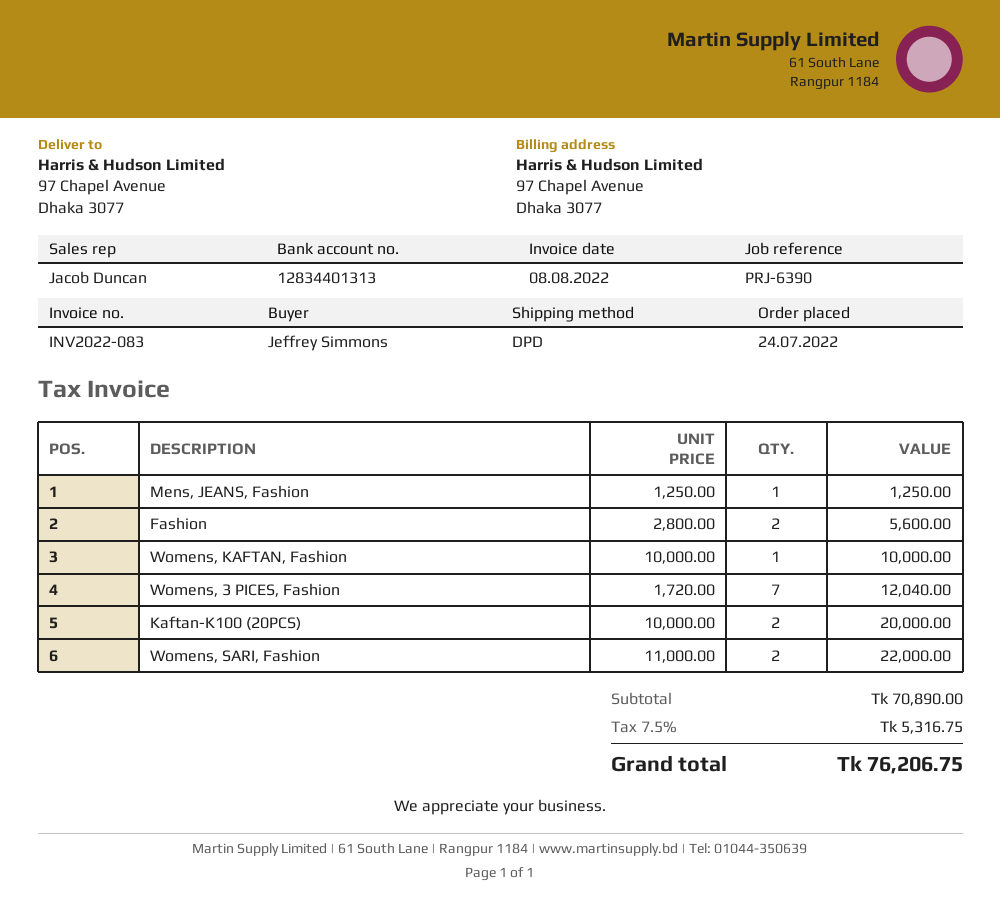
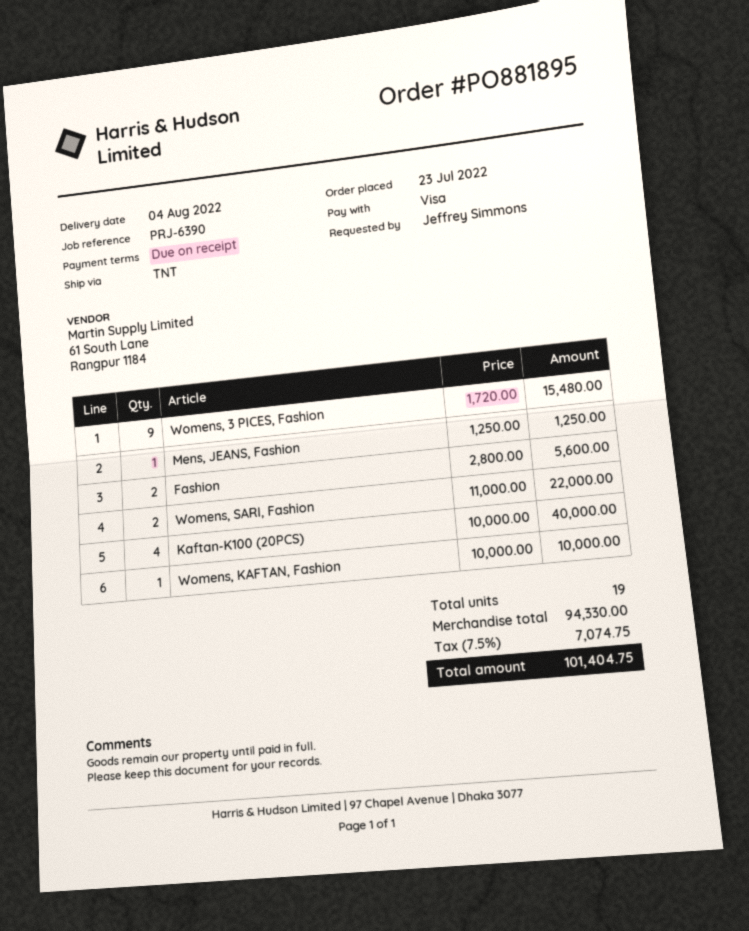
order date: 2022-07-24 -> 2022-07-23
shipping method: DPD -> TNT
Womens, 3 PICES, Fashion: 7 x 1720.00 = 12040.00 -> 9 x 1720.00 = 15480.00
Kaftan-K100 (20PCS): 2 x 10000.00 = 20000.00 -> 4 x 10000.00 = 40000.00
subtotal: 70890.00 -> 94330.00
tax: 7.5% = 5316.75 -> 7.5% = 7074.75
total: 76206.75 -> 101404.75

